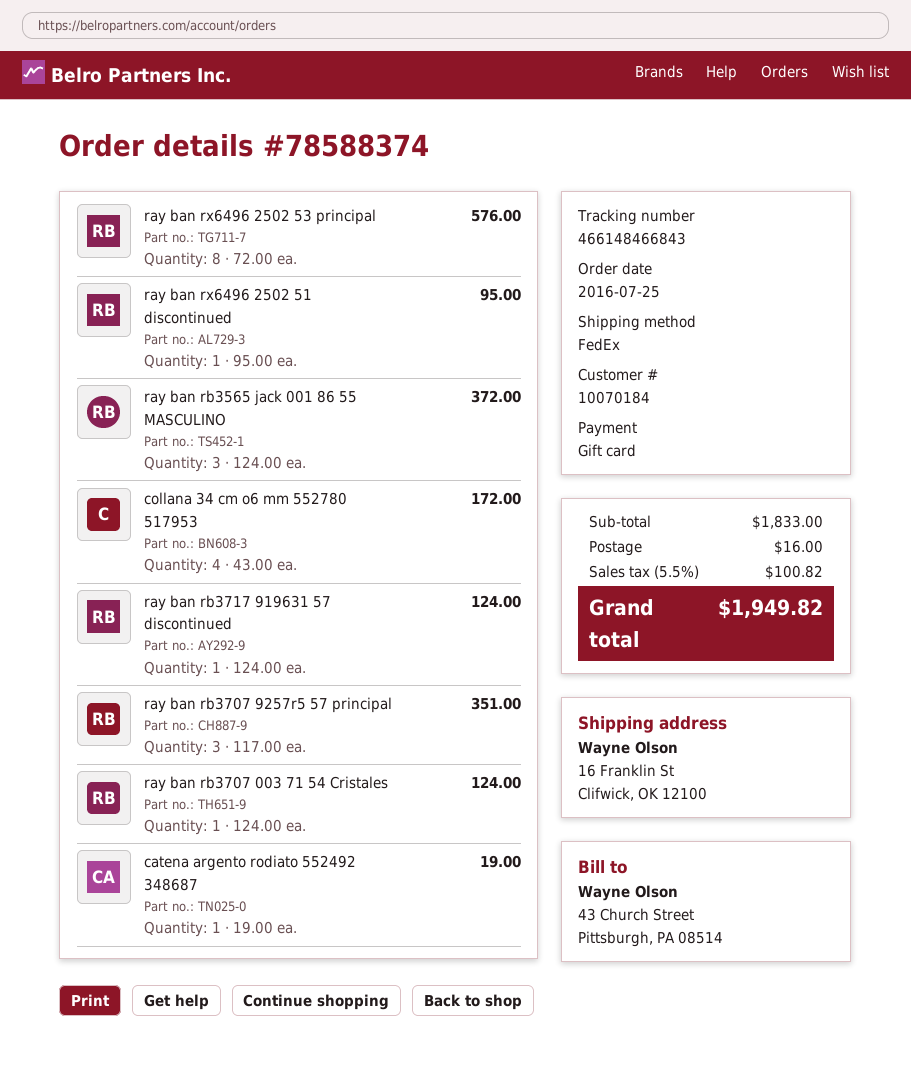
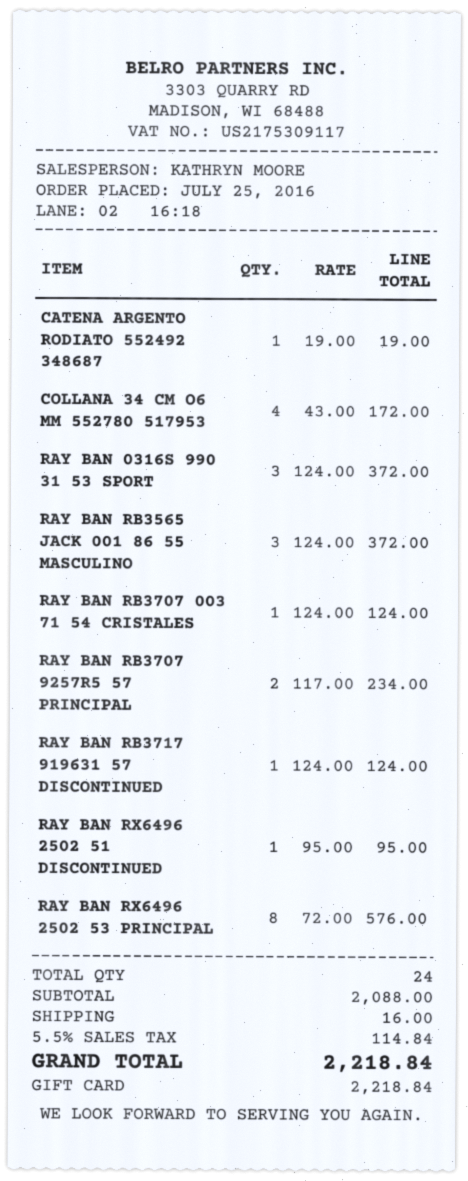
ray ban rb3707 9257r5 57 principal: 3 x 117.00 = 351.00 -> 2 x 117.00 = 234.00
RAY BAN 0316S 990 31 53 SPORT: none -> 3 x 124.00 = 372.00
subtotal: 1833.00 -> 2088.00
tax: 5.5% = 100.82 -> 5.5% = 114.84
total: 1949.82 -> 2218.84

